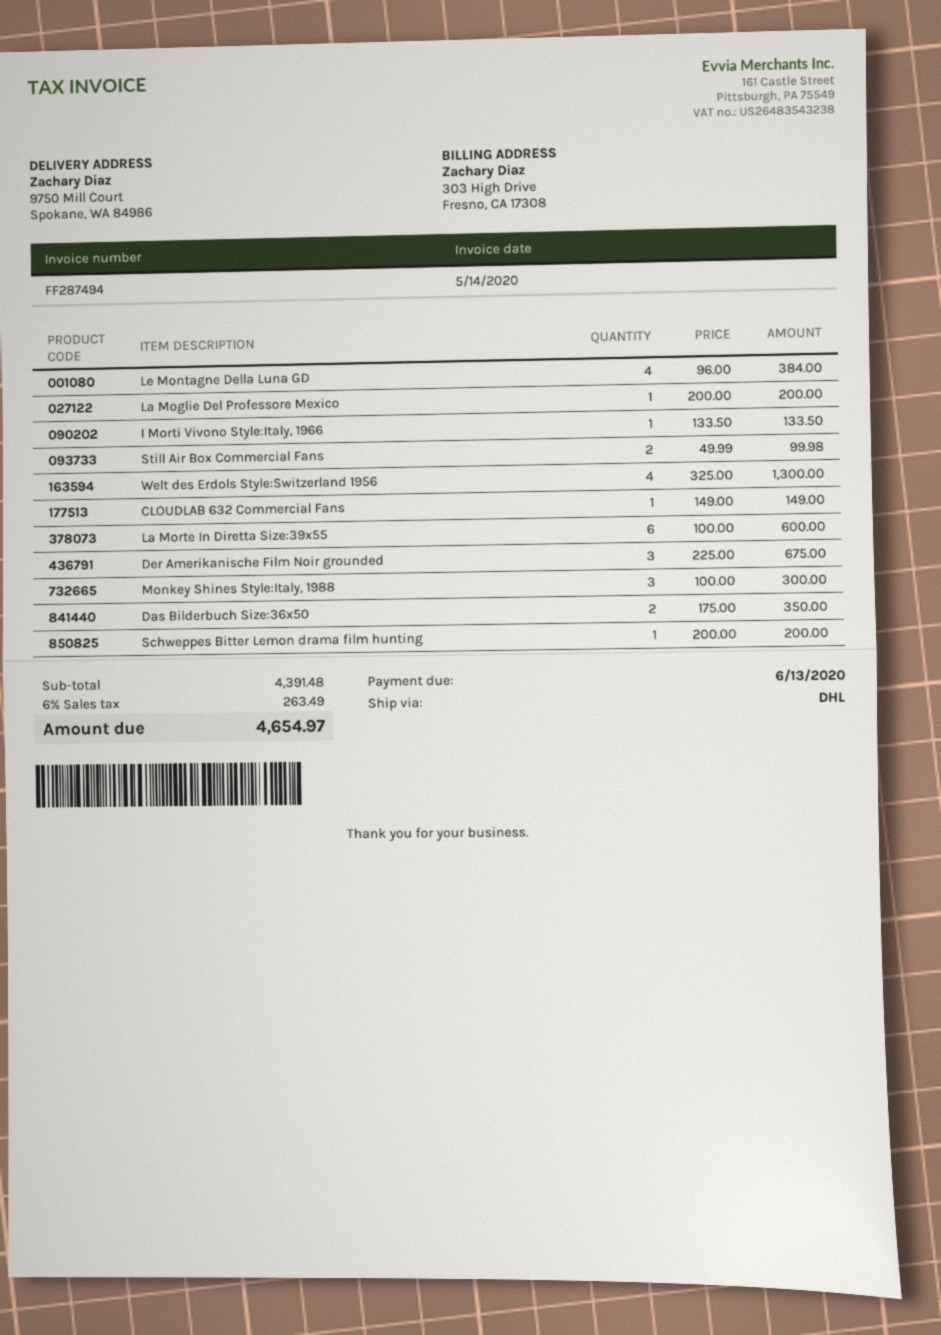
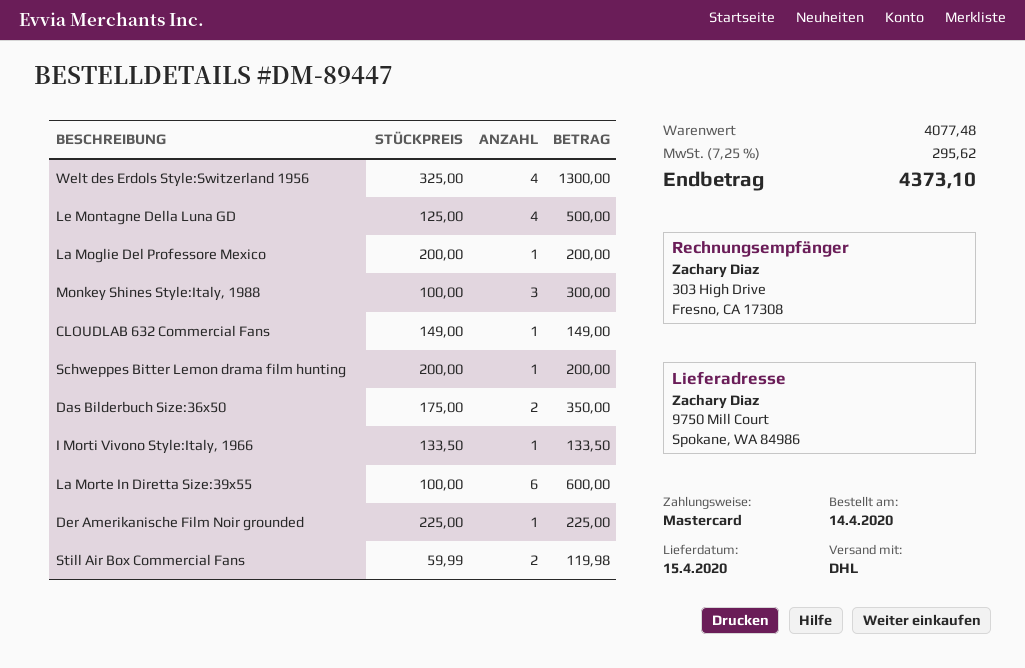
Le Montagne Della Luna GD: 4 x 96.00 = 384.00 -> 4 x 125.00 = 500.00
Still Air Box Commercial Fans: 2 x 49.99 = 99.98 -> 2 x 59.99 = 119.98
Der Amerikanische Film Noir grounded: 3 x 225.00 = 675.00 -> 1 x 225.00 = 225.00
subtotal: 4391.48 -> 4077.48
tax: 6% = 263.49 -> 7.25% = 295.62
total: 4654.97 -> 4373.10

